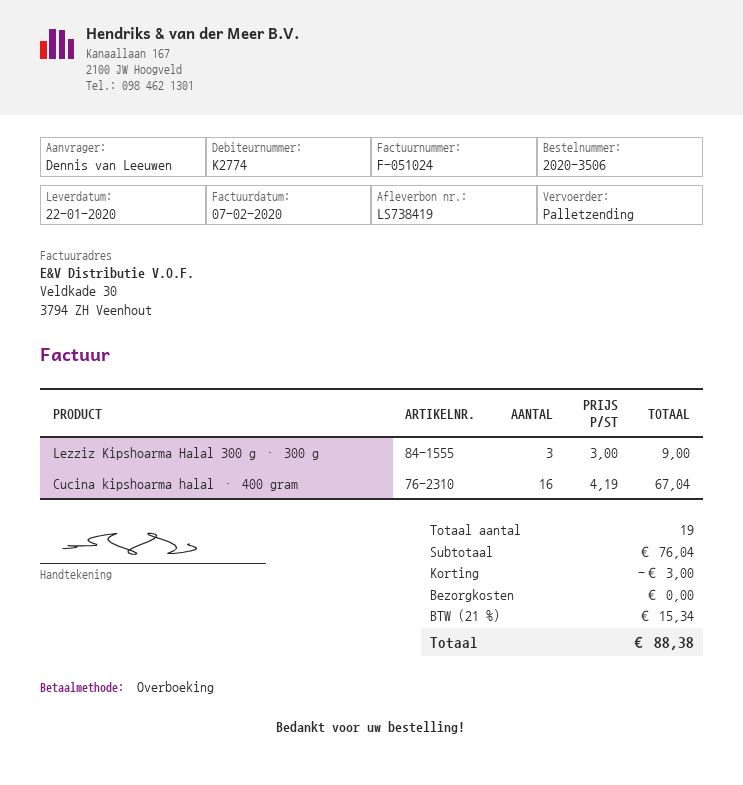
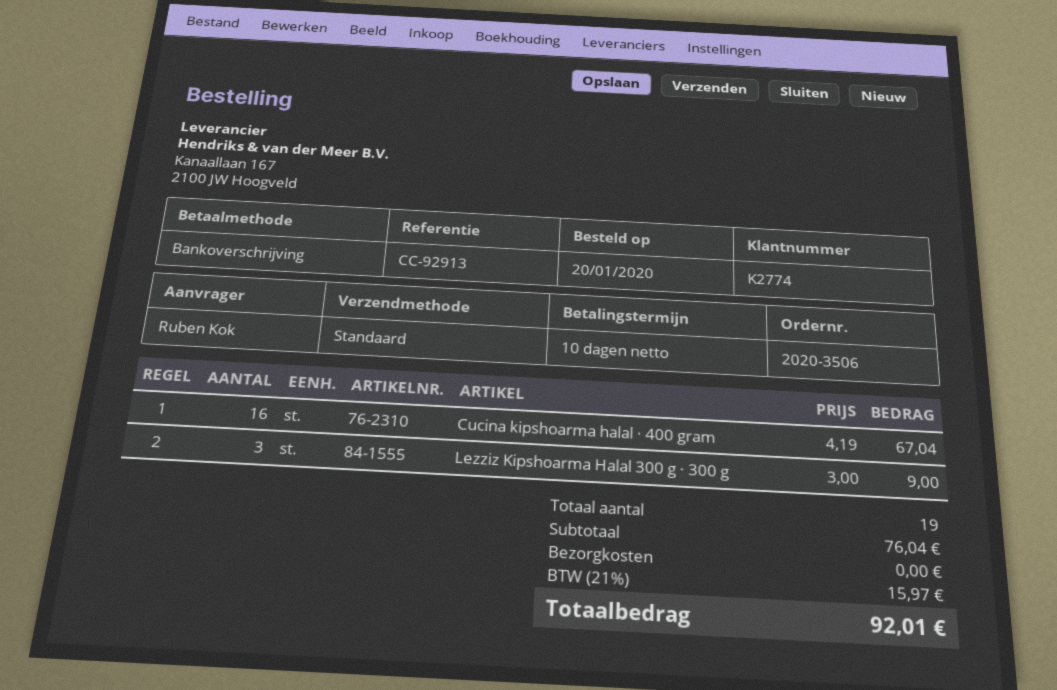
ordered by: Dennis van Leeuwen -> Ruben Kok
shipping method: pallet freight -> standard
discount: 3.00 -> none
tax: 21% = 15.34 -> 21% = 15.97
total: 88.38 -> 92.01

